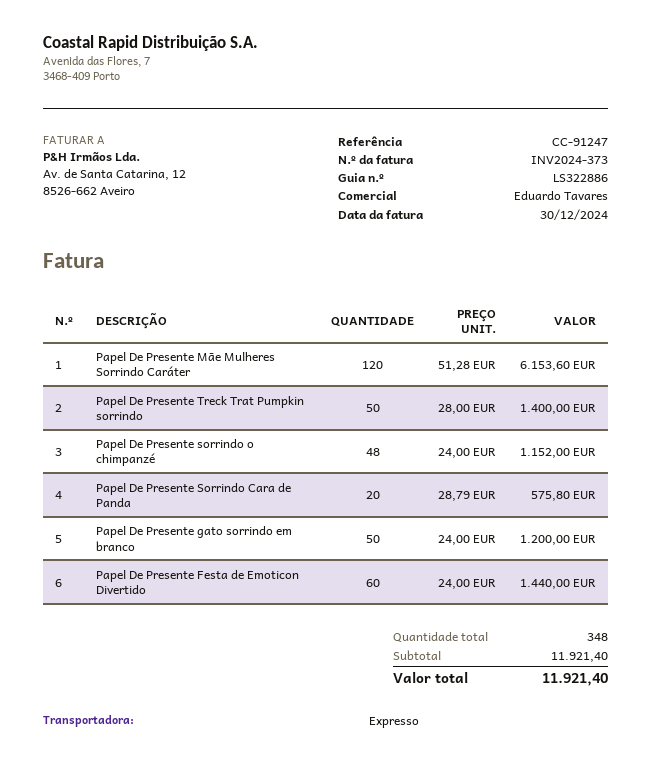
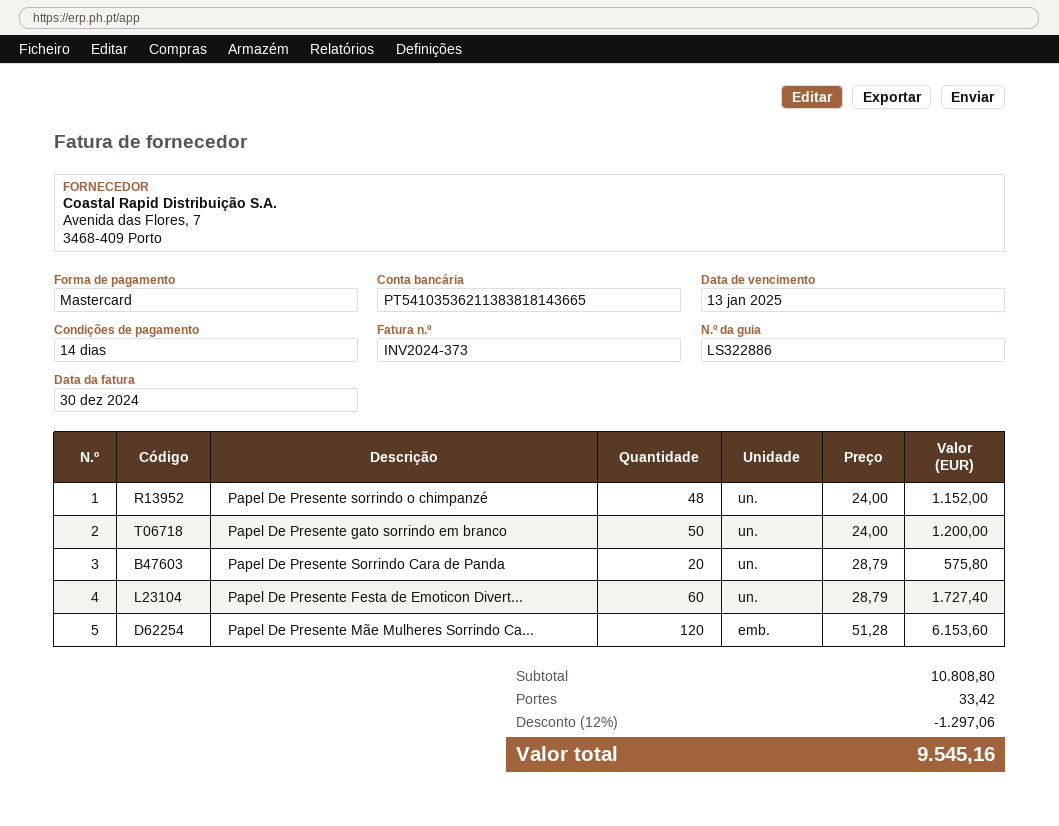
Papel De Presente Treck Trat Pumpkin sorrindo: 50 x 28.00 = 1400.00 -> none
Papel De Presente Festa de Emoticon Divertido: 60 x 24.00 = 1440.00 -> 60 x 28.79 = 1727.40
subtotal: 11921.40 -> 10808.80
discount: none -> 12% = 1297.06
shipping: none -> 33.42
total: 11921.40 -> 9545.16

